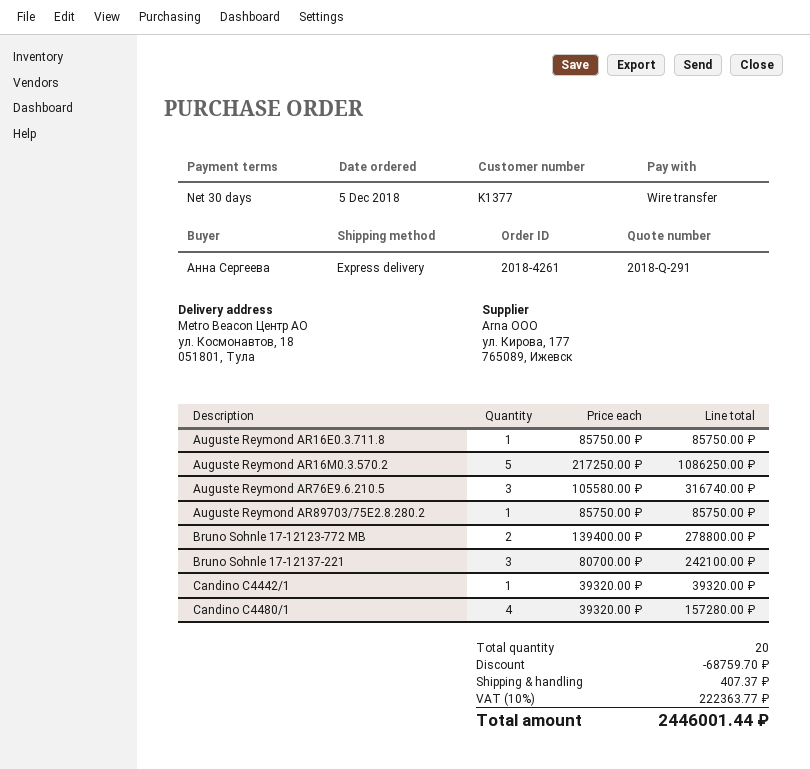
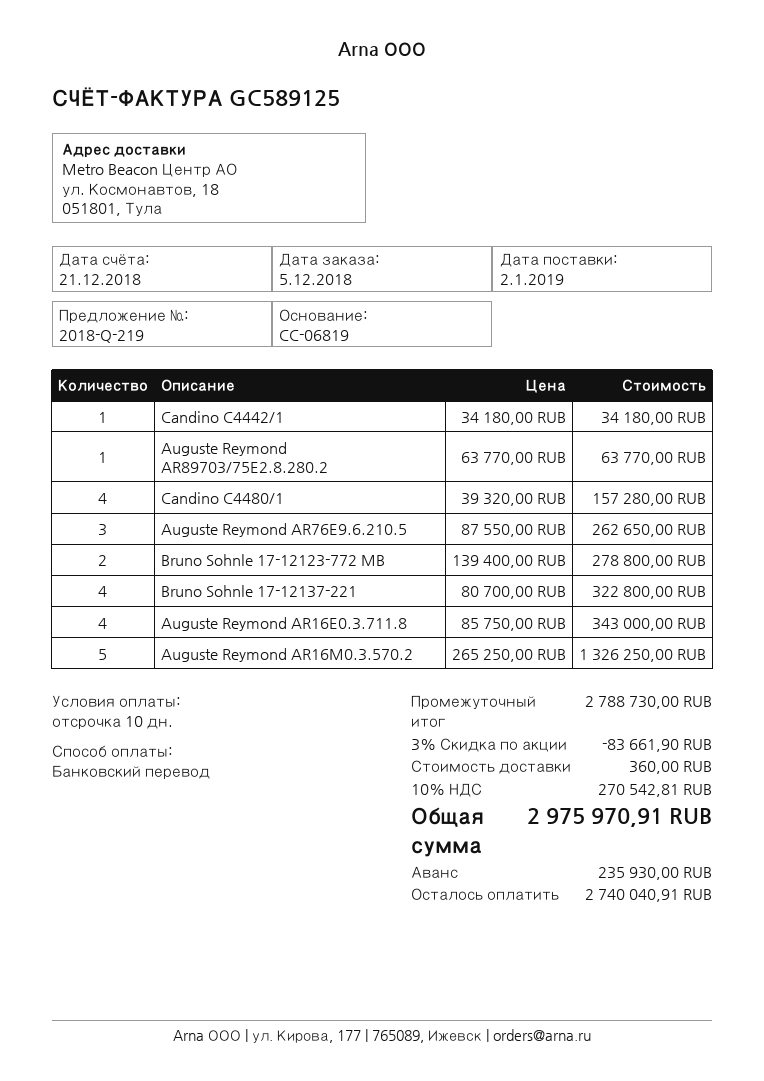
quote number: 2018-Q-291 -> 2018-Q-219
payment terms: 30 days -> 10 days
Auguste Reymond AR16E0.3.711.8: 1 x 85750.00 = 85750.00 -> 4 x 85750.00 = 343000.00
Auguste Reymond AR16M0.3.570.2: 5 x 217250.00 = 1086250.00 -> 5 x 265250.00 = 1326250.00
Auguste Reymond AR76E9.6.210.5: 3 x 105580.00 = 316740.00 -> 3 x 87550.00 = 262650.00
Auguste Reymond AR89703/75E2.8.280.2: 1 x 85750.00 = 85750.00 -> 1 x 63770.00 = 63770.00
Bruno Sohnle 17-12137-221: 3 x 80700.00 = 242100.00 -> 4 x 80700.00 = 322800.00
Candino C4442/1: 1 x 39320.00 = 39320.00 -> 1 x 34180.00 = 34180.00
discount: 68759.70 -> 83661.90
shipping: 407.37 -> 360.00
tax: 10% = 222363.77 -> 10% = 270542.81
total: 2446001.44 -> 2975970.91

